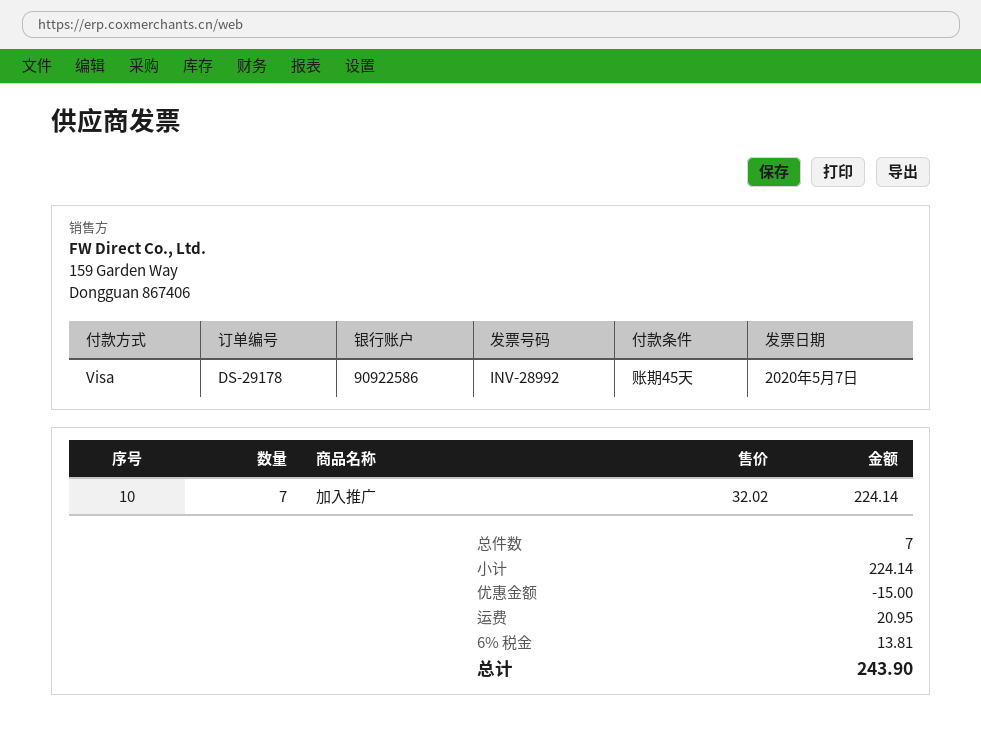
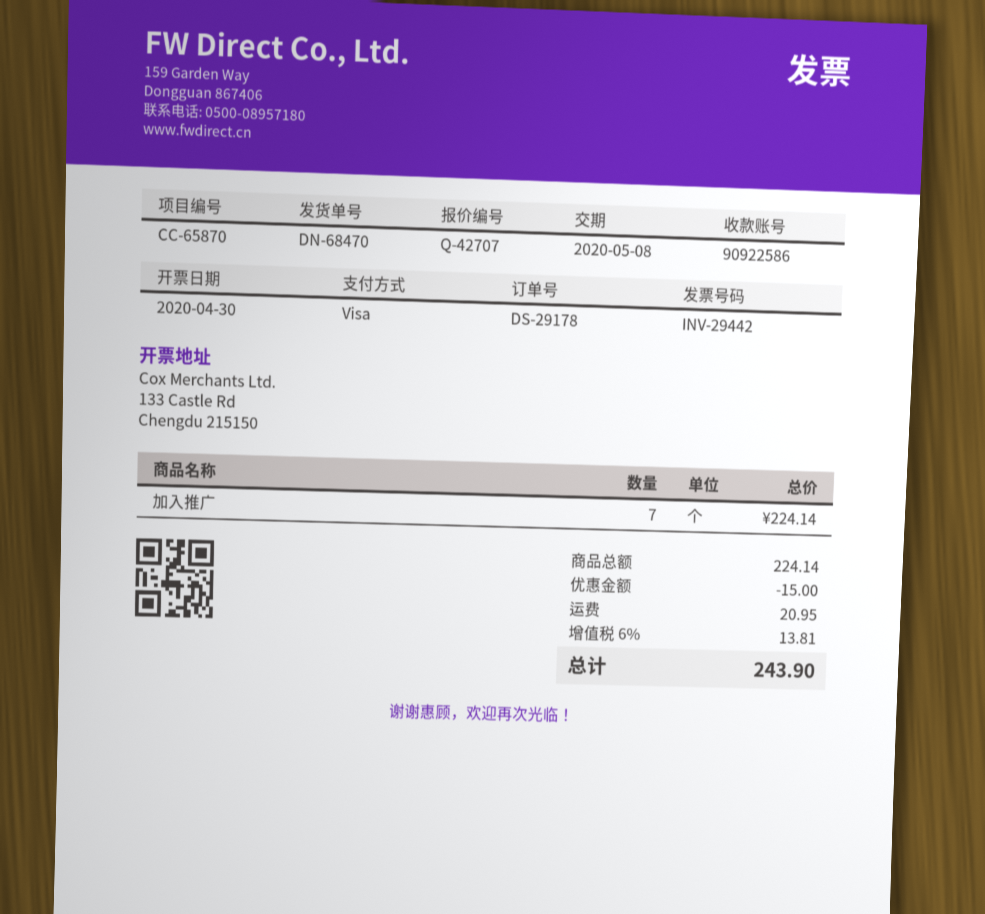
invoice number: INV-28992 -> INV-29442
invoice date: 2020-05-07 -> 2020-04-30

